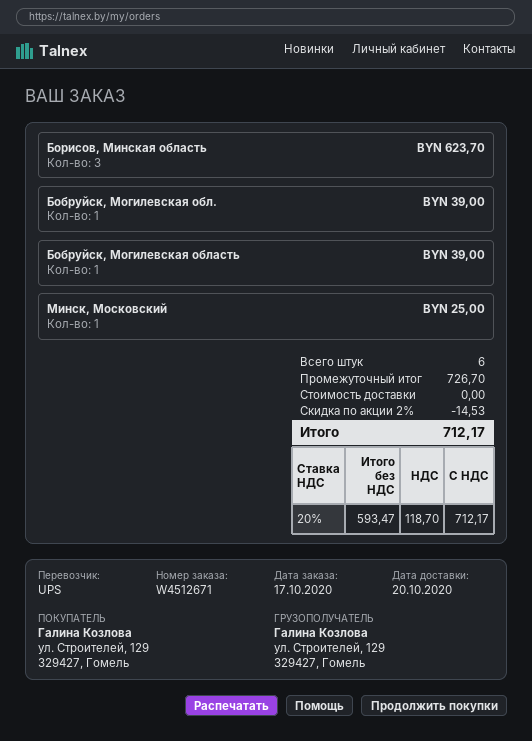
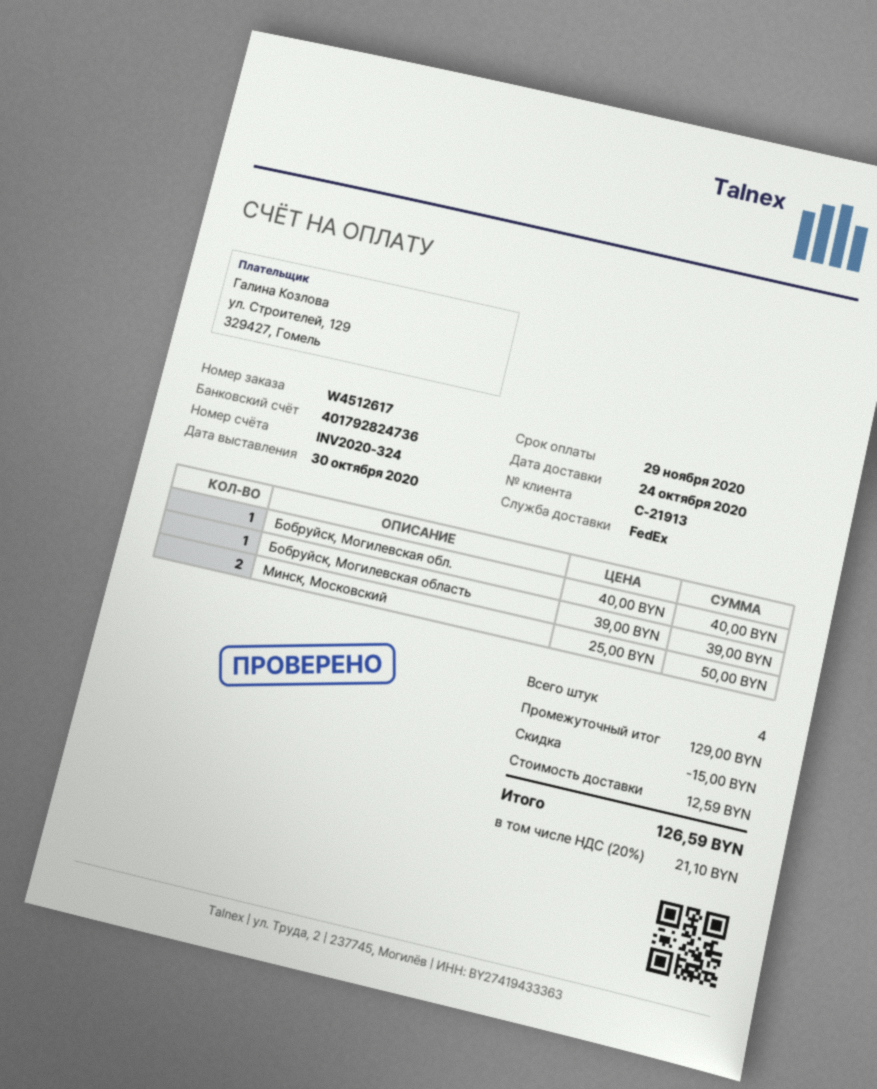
order number: W4512671 -> W4512617
delivery date: 2020-10-20 -> 2020-10-24
shipping method: UPS -> FedEx
Борисов, Минская область: 3 for 623.70 -> none
Бобруйск, Могилевская обл.: 1 for 39.00 -> 1 for 40.00
Минск, Московский: 1 for 25.00 -> 2 for 50.00
total quantity: 6 -> 4
subtotal: 726.70 -> 129.00
discount: 14.53 -> 15.00
shipping: 0.00 -> 12.59
tax: 20% = 118.70 -> 20% = 21.10
total: 712.17 -> 126.59

